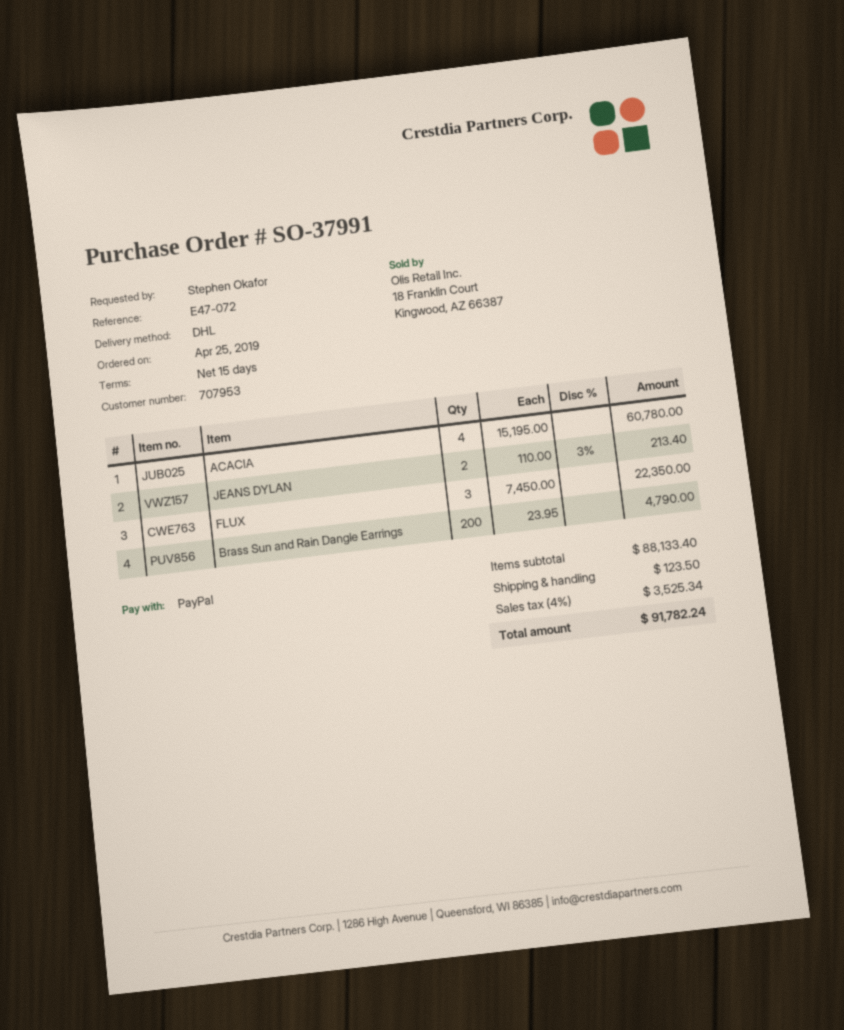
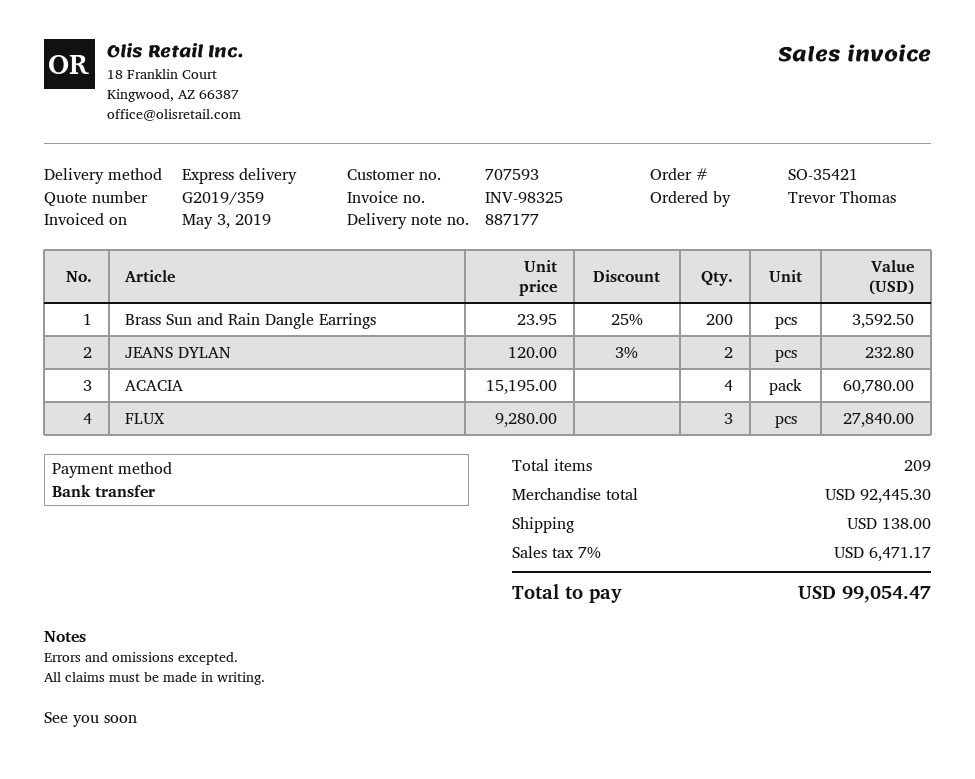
order number: SO-37991 -> SO-35421
customer number: 707953 -> 707593
ordered by: Stephen Okafor -> Trevor Thomas
payment method: PayPal -> bank transfer
shipping method: DHL -> express
JEANS DYLAN: 2 x 110.00 - 3% = 213.40 -> 2 x 120.00 - 3% = 232.80
FLUX: 3 x 7450.00 = 22350.00 -> 3 x 9280.00 = 27840.00
Brass Sun and Rain Dangle Earrings: 200 x 23.95 = 4790.00 -> 200 x 23.95 - 25% = 3592.50
subtotal: 88133.40 -> 92445.30
shipping: 123.50 -> 138.00
tax: 4% = 3525.34 -> 7% = 6471.17
total: 91782.24 -> 99054.47

